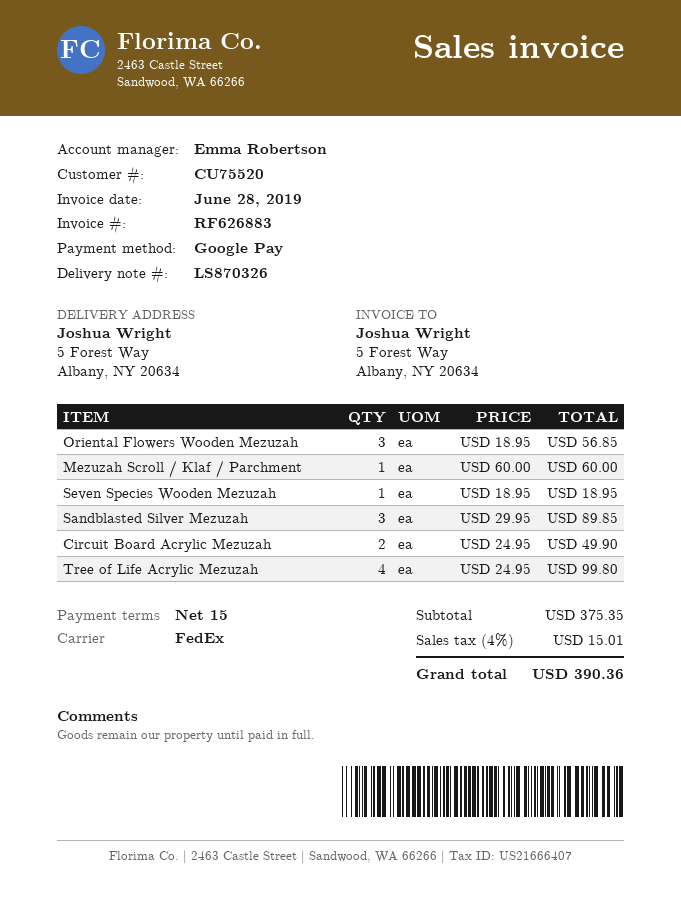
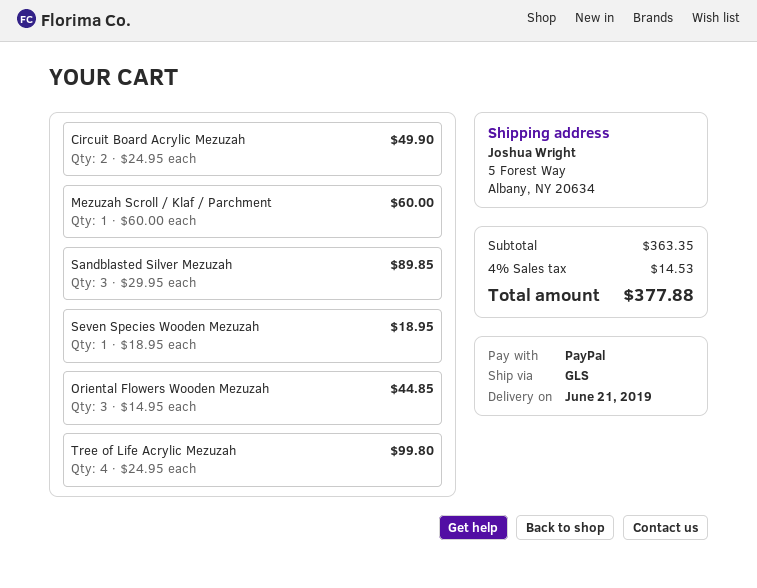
payment method: Google Pay -> PayPal
shipping method: FedEx -> GLS
Oriental Flowers Wooden Mezuzah: 3 x 18.95 = 56.85 -> 3 x 14.95 = 44.85
subtotal: 375.35 -> 363.35
tax: 4% = 15.01 -> 4% = 14.53
total: 390.36 -> 377.88

